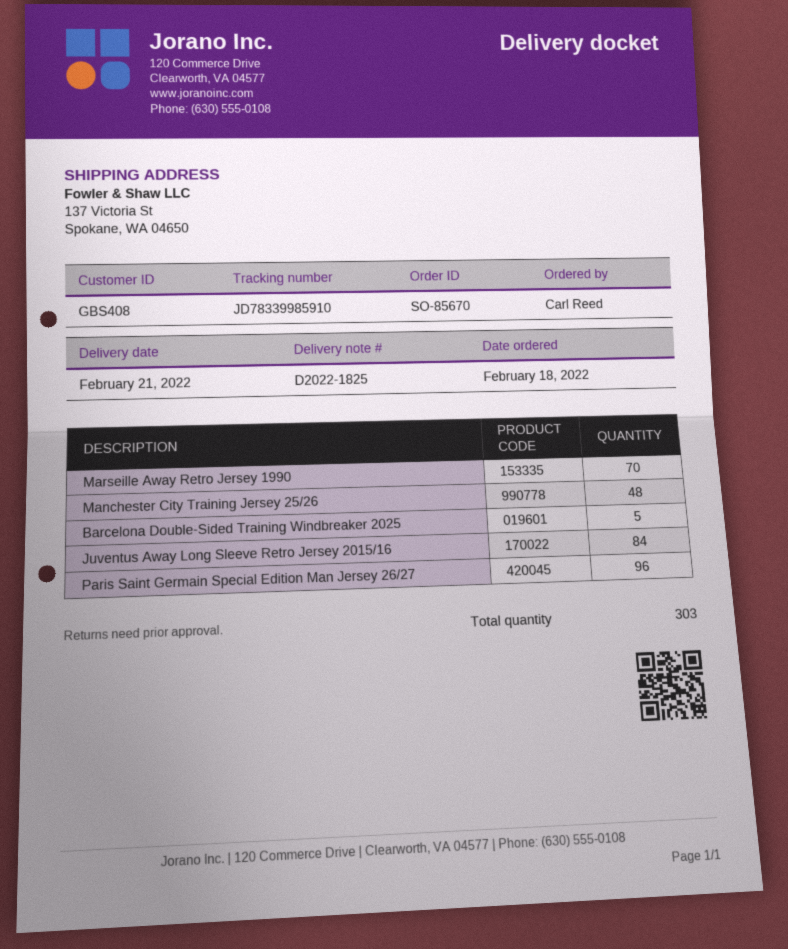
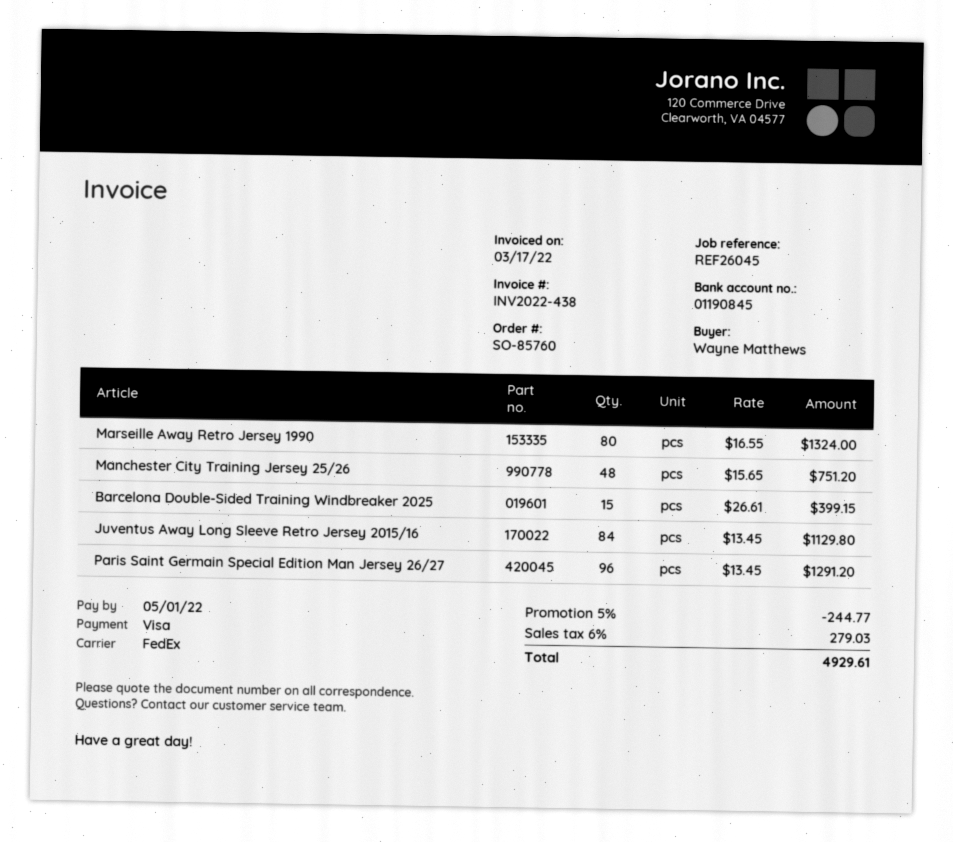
order number: SO-85670 -> SO-85760
ordered by: Carl Reed -> Wayne Matthews
Marseille Away Retro Jersey 1990: 70 -> 80
Barcelona Double-Sided Training Windbreaker 2025: 5 -> 15

